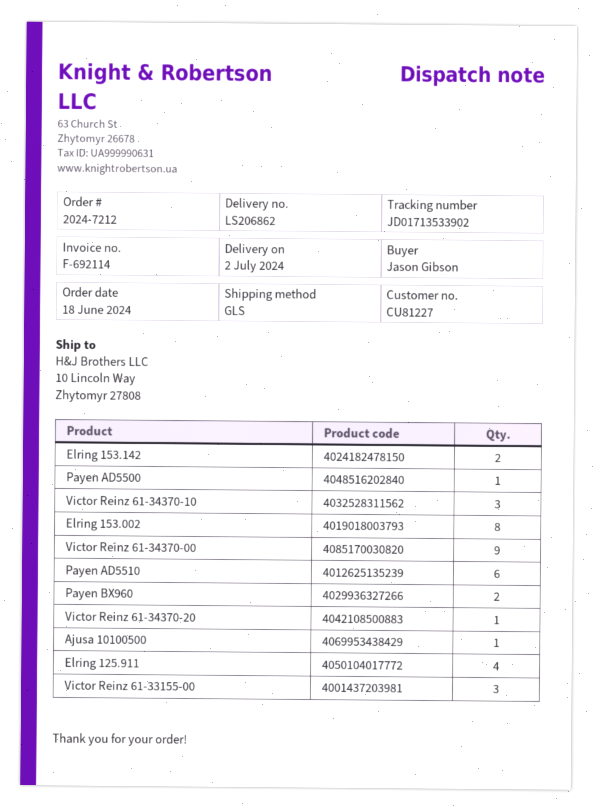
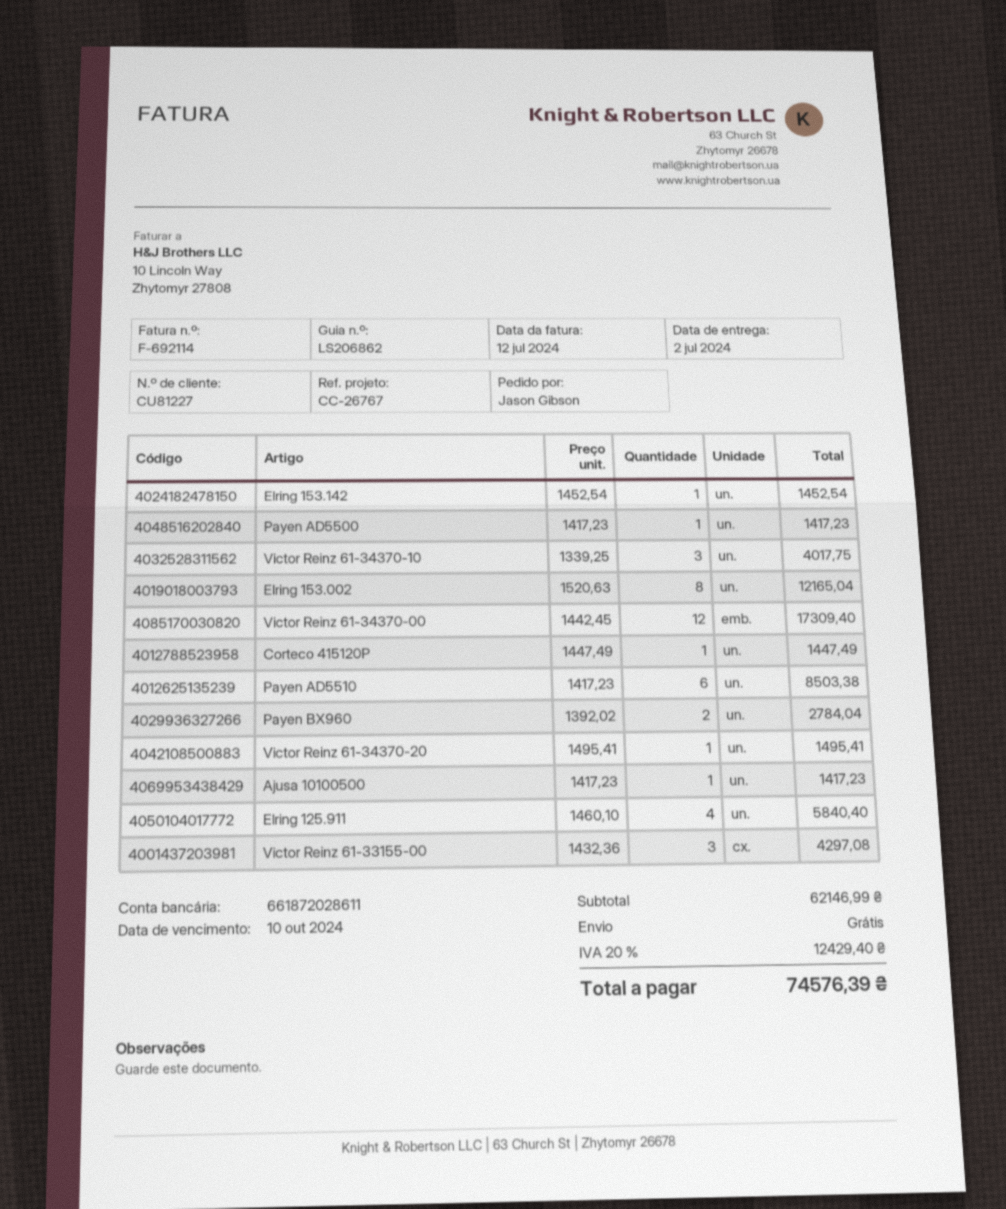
Elring 153.142: 2 -> 1
Victor Reinz 61-34370-00: 9 -> 12
Corteco 415120P: none -> 1

